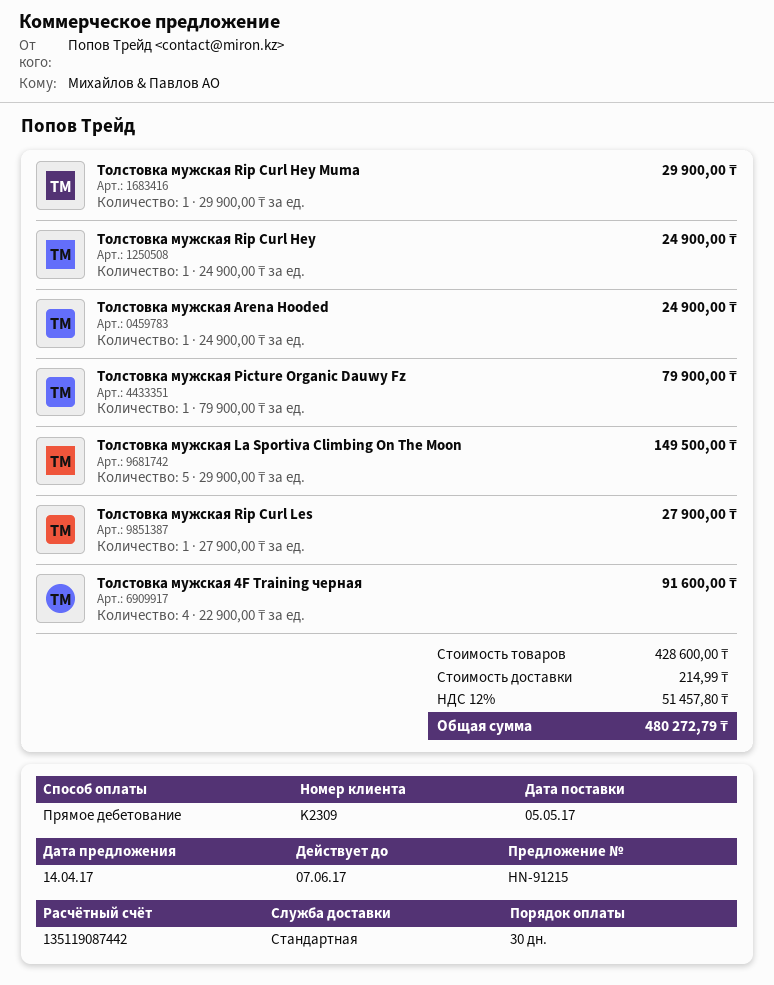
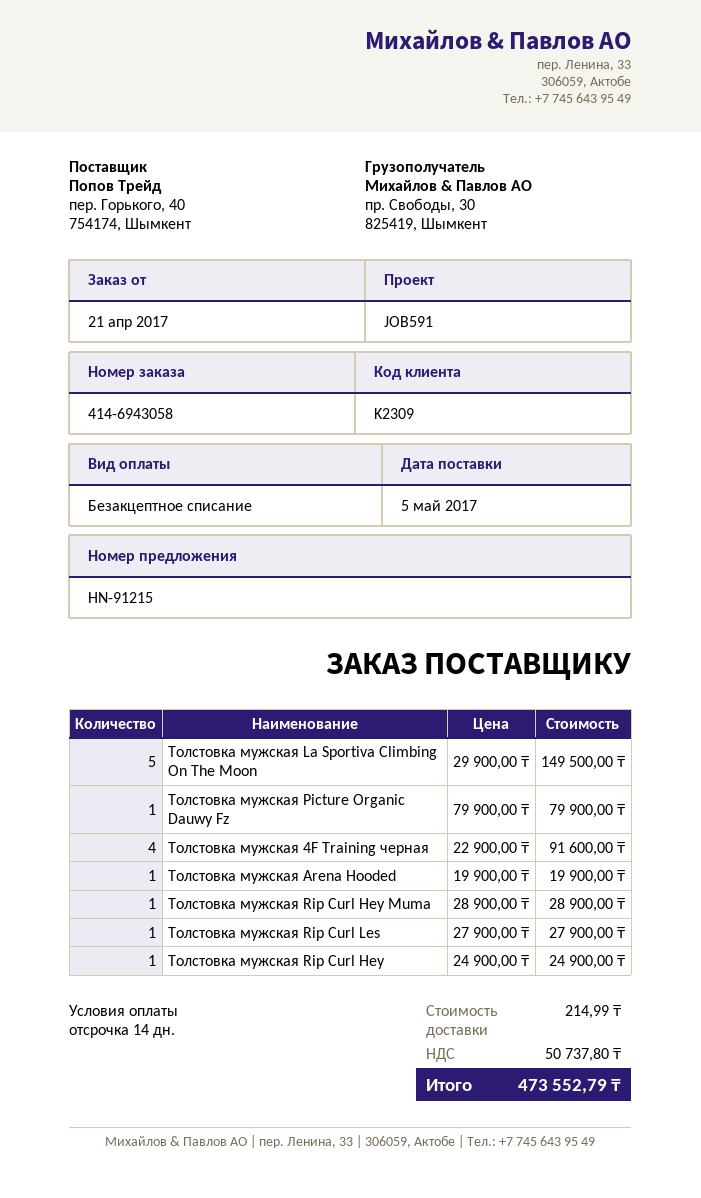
payment terms: 30 days -> 14 days
Толстовка мужская Rip Curl Hey Muma: 1 x 29900.00 = 29900.00 -> 1 x 28900.00 = 28900.00
Толстовка мужская Arena Hooded: 1 x 24900.00 = 24900.00 -> 1 x 19900.00 = 19900.00
tax: 51457.80 -> 50737.80
total: 480272.79 -> 473552.79

